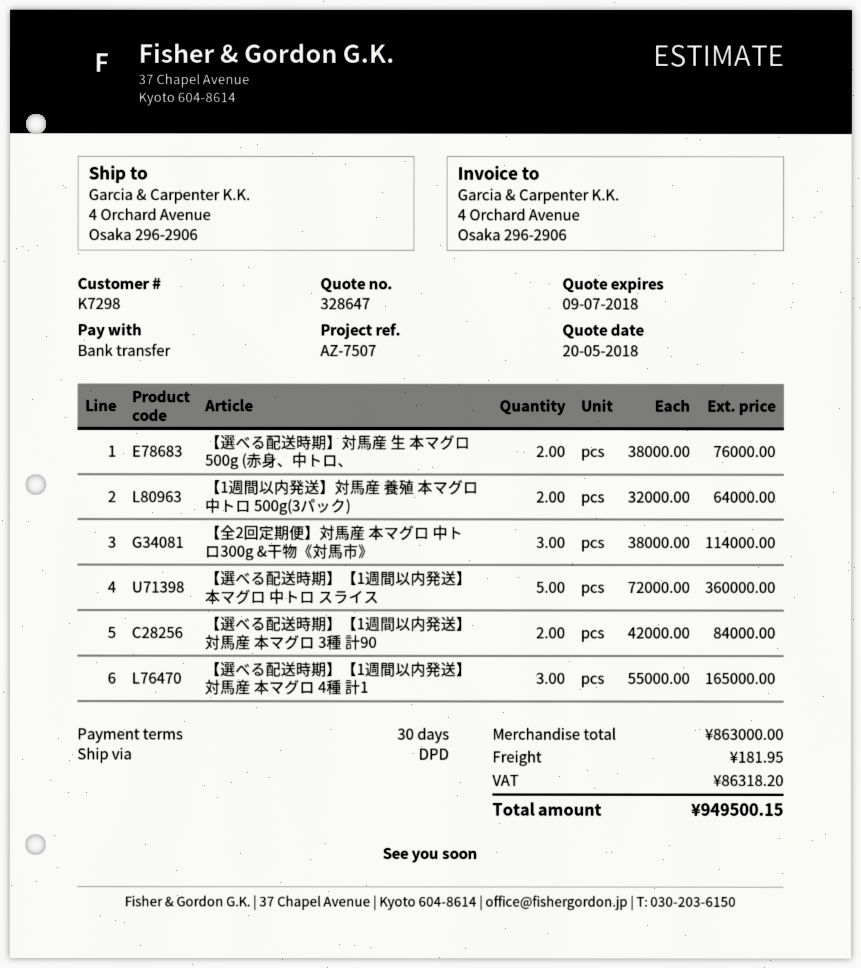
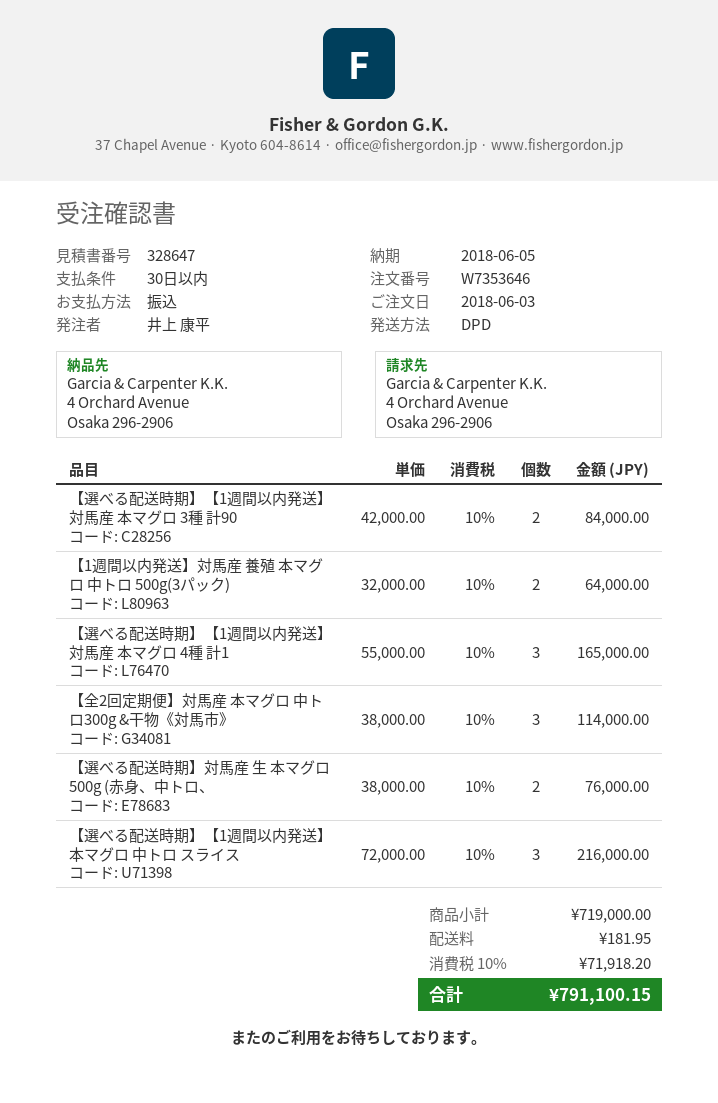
【選べる配送時期】【1週間以内発送】本マグロ 中トロ スライス: 5 x 72000.00 = 360000.00 -> 3 x 72000.00 = 216000.00
subtotal: 863000.00 -> 719000.00
tax: 86318.20 -> 71918.20
total: 949500.15 -> 791100.15

